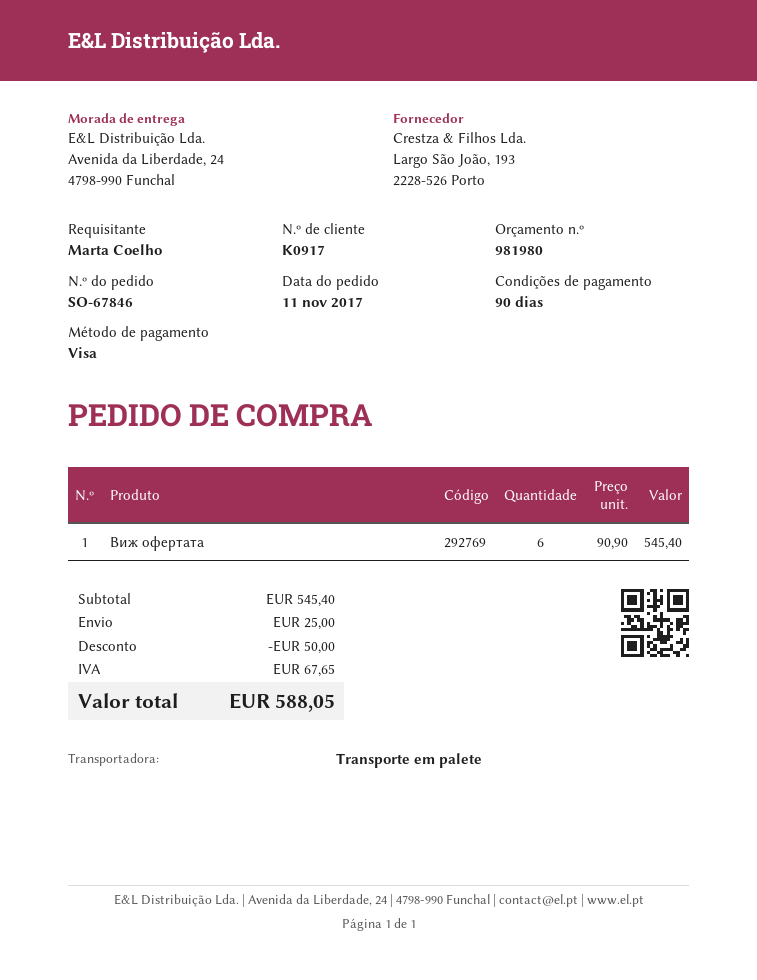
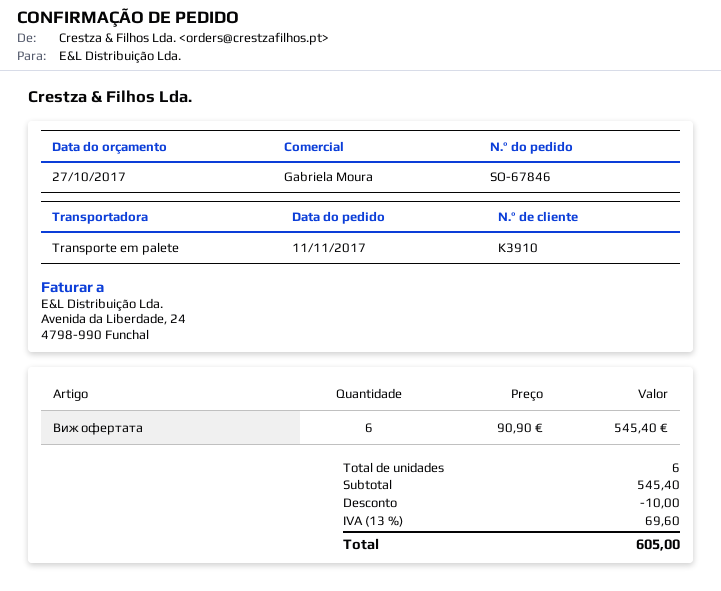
customer number: K0917 -> K3910
discount: 50.00 -> 10.00
shipping: 25.00 -> none
tax: 67.65 -> 69.60
total: 588.05 -> 605.00

